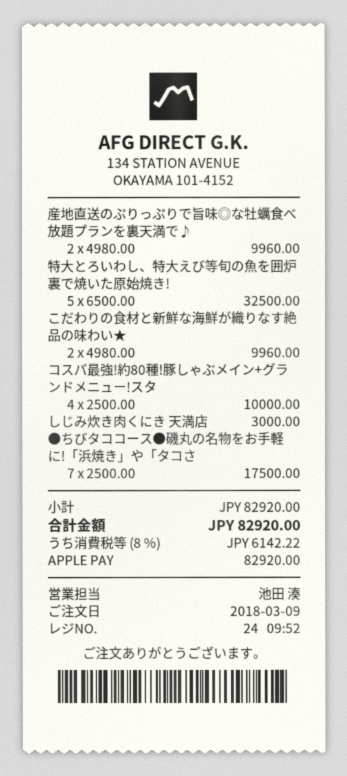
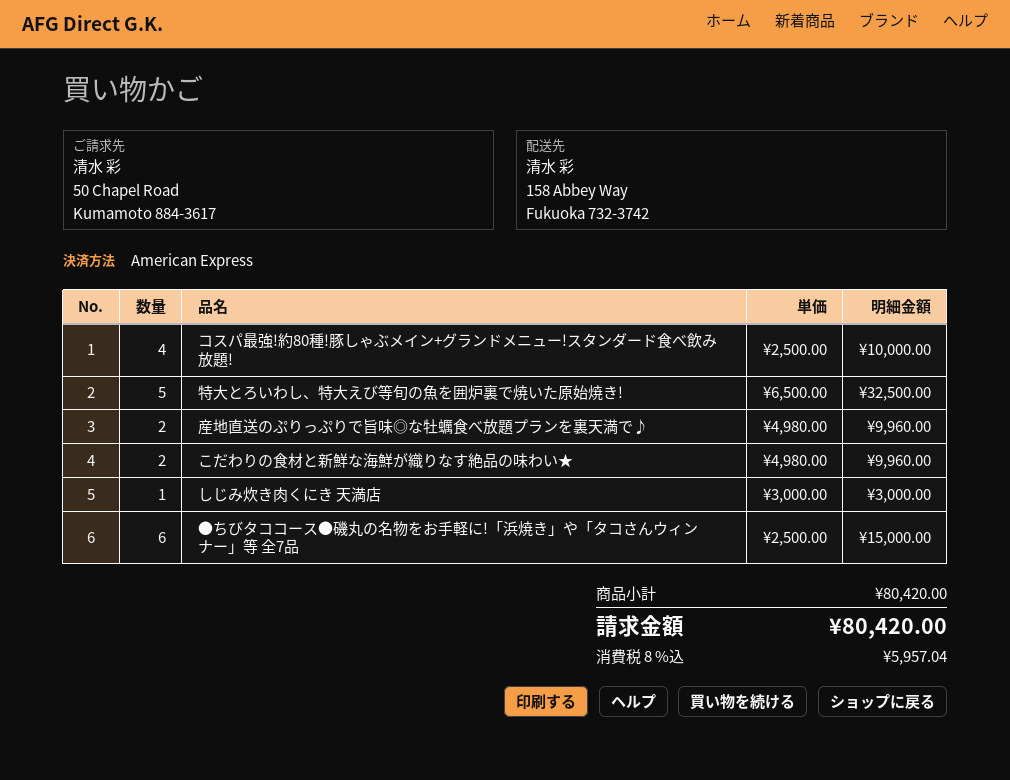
payment method: Apple Pay -> American Express
●ちびタココース●磯丸の名物をお手軽に!「浜焼き」や「タコさ: 7 x 2500.00 = 17500.00 -> 6 x 2500.00 = 15000.00
subtotal: 82920.00 -> 80420.00
tax: 8% = 6142.22 -> 8% = 5957.04
total: 82920.00 -> 80420.00

